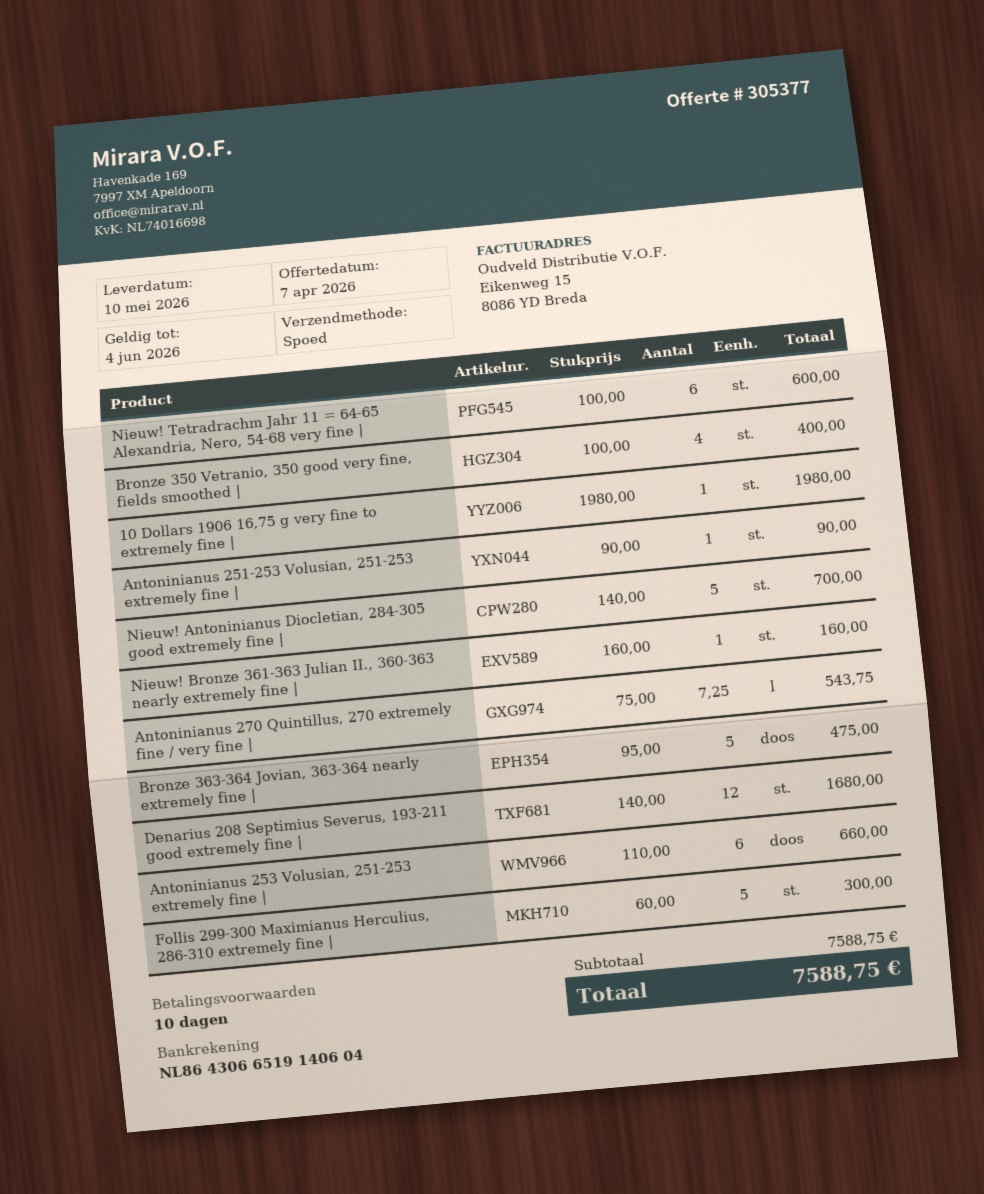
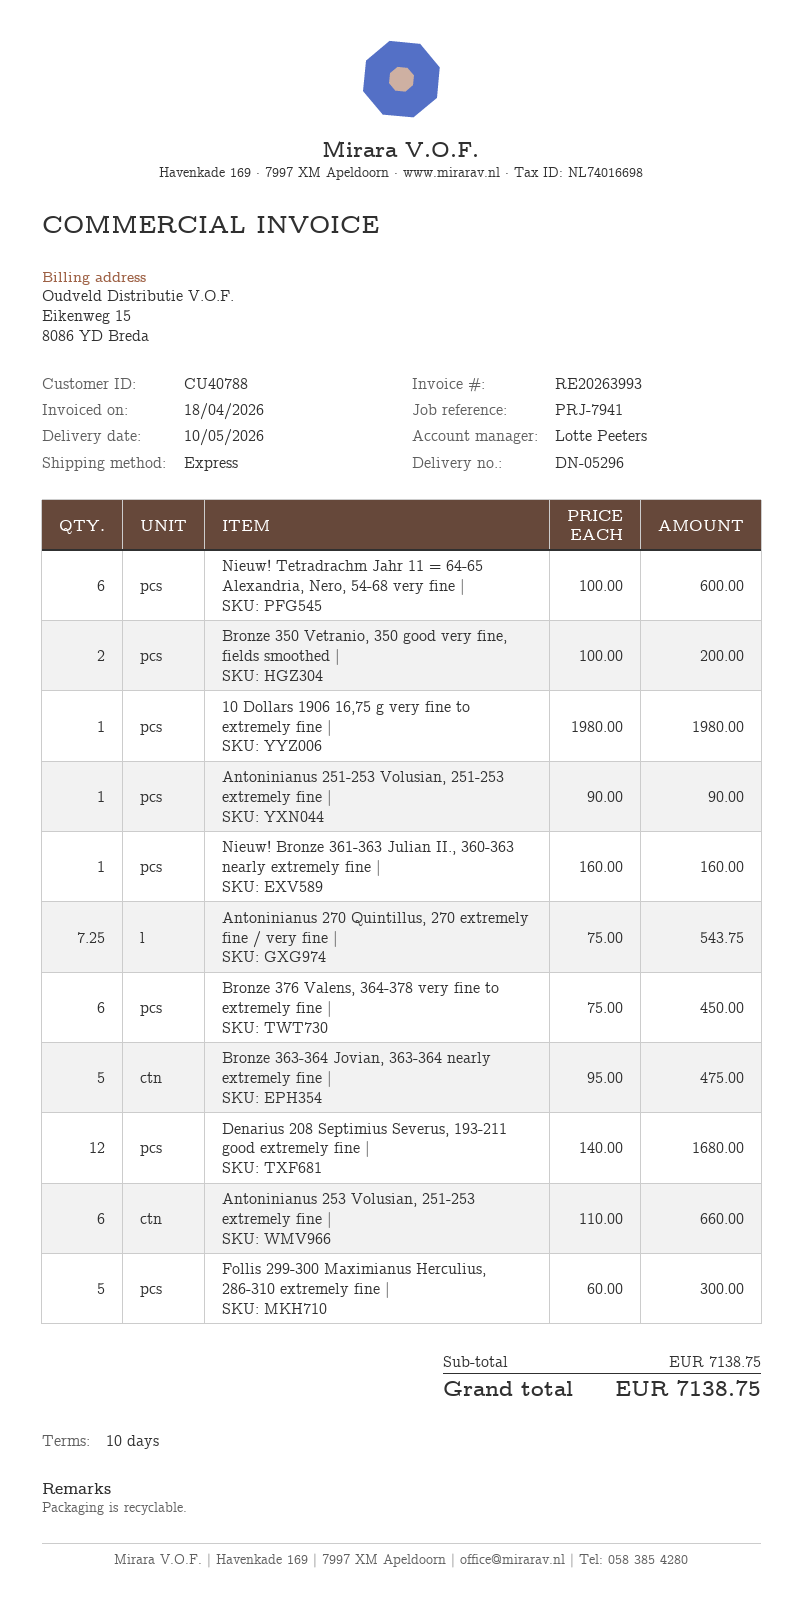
Bronze 350 Vetranio, 350 good very fine, fields smoothed |: 4 x 100.00 = 400.00 -> 2 x 100.00 = 200.00
Nieuw! Antoninianus Diocletian, 284-305 good extremely fine |: 5 x 140.00 = 700.00 -> none
Bronze 376 Valens, 364-378 very fine to extremely fine |: none -> 6 x 75.00 = 450.00
subtotal: 7588.75 -> 7138.75
total: 7588.75 -> 7138.75

